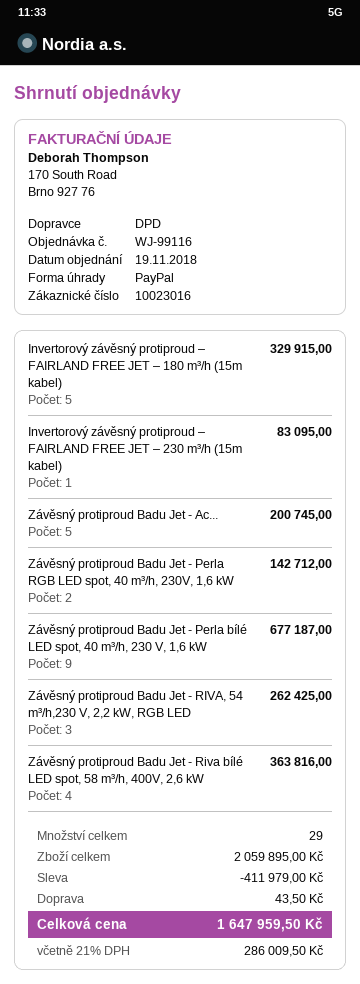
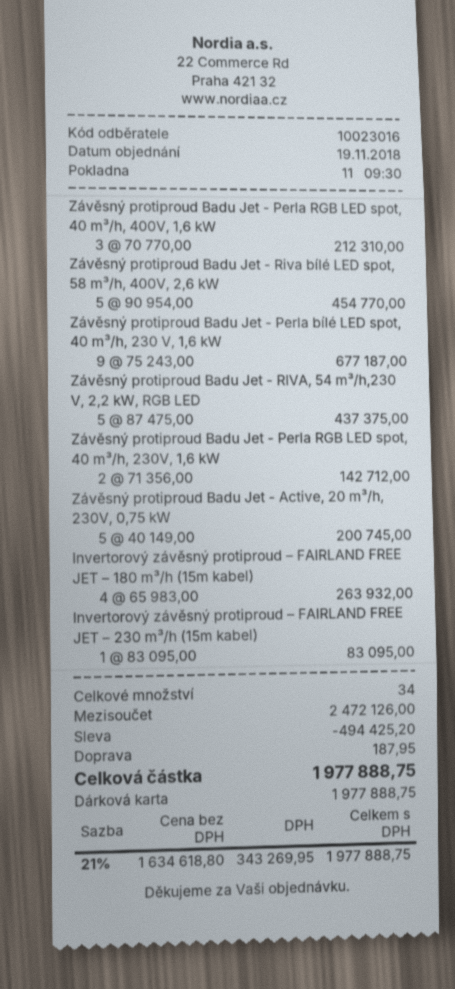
payment method: PayPal -> gift card
Invertorový závěsný protiproud – FAIRLAND FREE JET – 180 m³/h (15m kabel): 5 for 329915.00 -> 4 for 263932.00
Závěsný protiproud Badu Jet - RIVA, 54 m³/h,230 V, 2,2 kW, RGB LED: 3 for 262425.00 -> 5 for 437375.00
Závěsný protiproud Badu Jet - Riva bílé LED spot, 58 m³/h, 400V, 2,6 kW: 4 for 363816.00 -> 5 for 454770.00
Závěsný protiproud Badu Jet - Perla RGB LED spot, 40 m³/h, 400V, 1,6 kW: none -> 3 for 212310.00
total quantity: 29 -> 34
subtotal: 2059895.00 -> 2472126.00
discount: 411979.00 -> 494425.20
shipping: 43.50 -> 187.95
tax: 21% = 286009.50 -> 21% = 343269.95
total: 1647959.50 -> 1977888.75

